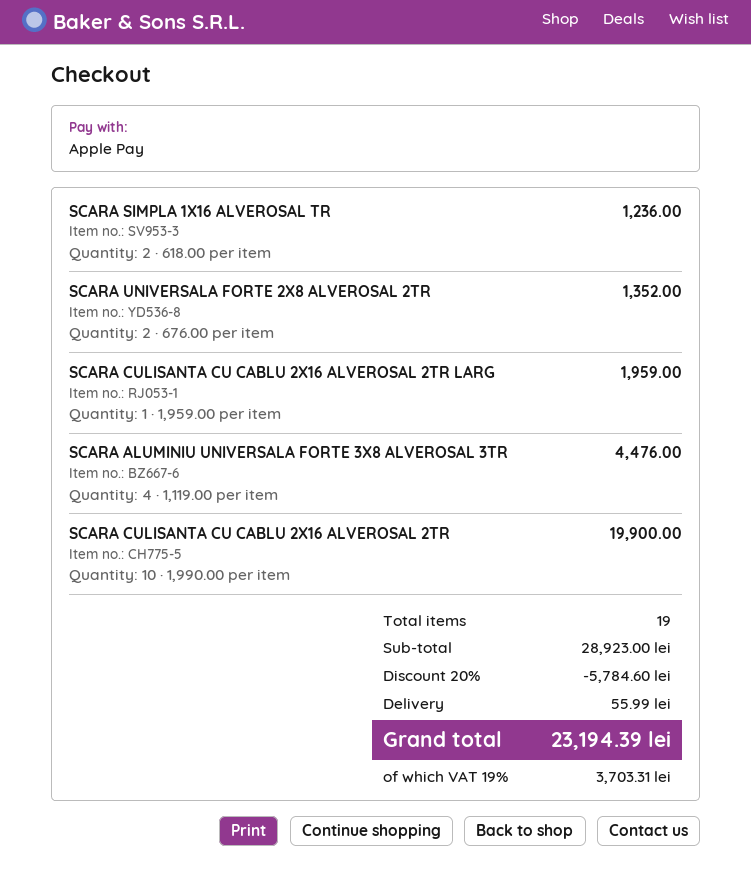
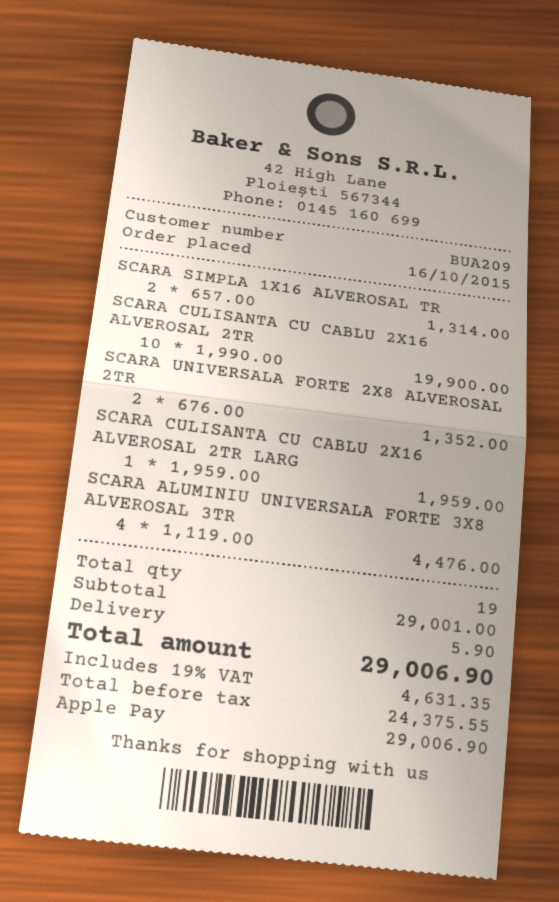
SCARA SIMPLA 1X16 ALVEROSAL TR: 2 x 618.00 = 1236.00 -> 2 x 657.00 = 1314.00
subtotal: 28923.00 -> 29001.00
discount: 20% = 5784.60 -> none
shipping: 55.99 -> 5.90
tax: 19% = 3703.31 -> 19% = 4631.35
total: 23194.39 -> 29006.90

